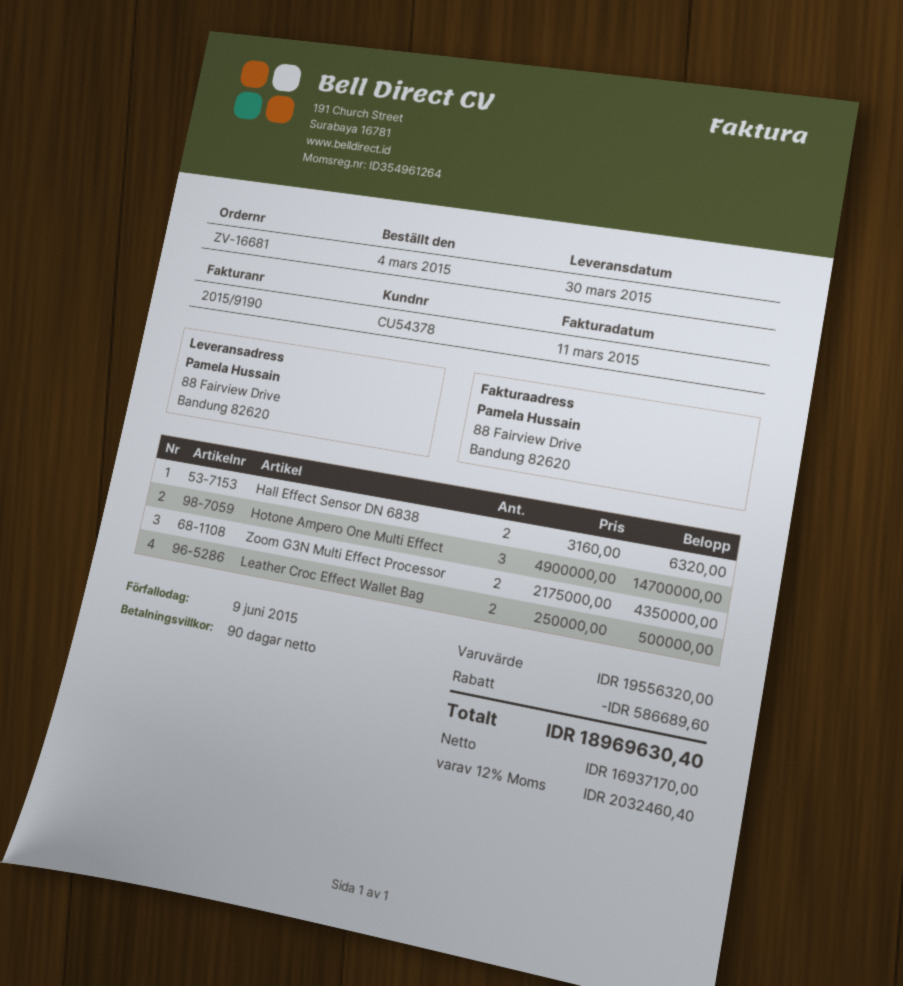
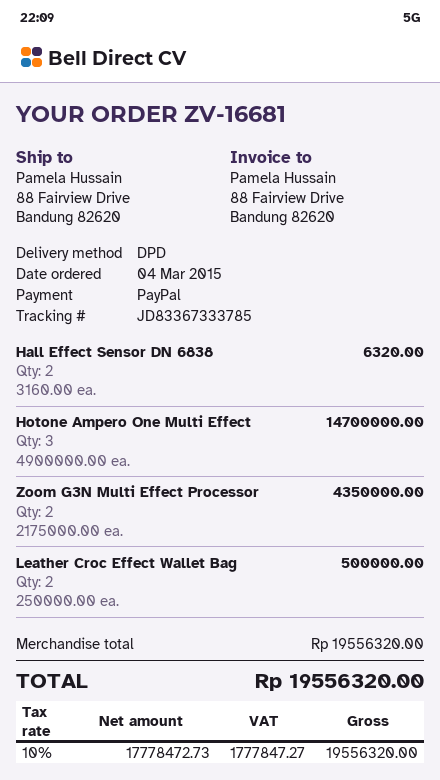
discount: 586689.60 -> none
net: 16937170.00 -> 17778472.73
tax: 12% = 2032460.40 -> 10% = 1777847.27
total: 18969630.40 -> 19556320.00

